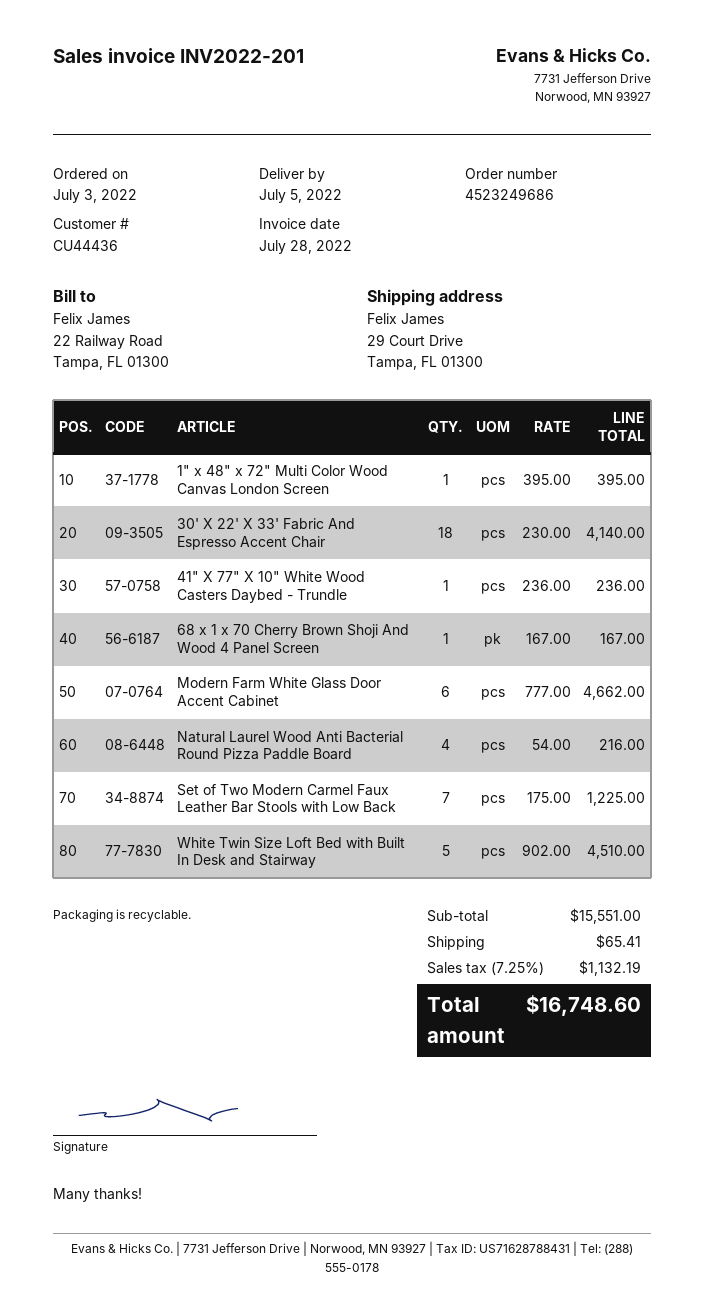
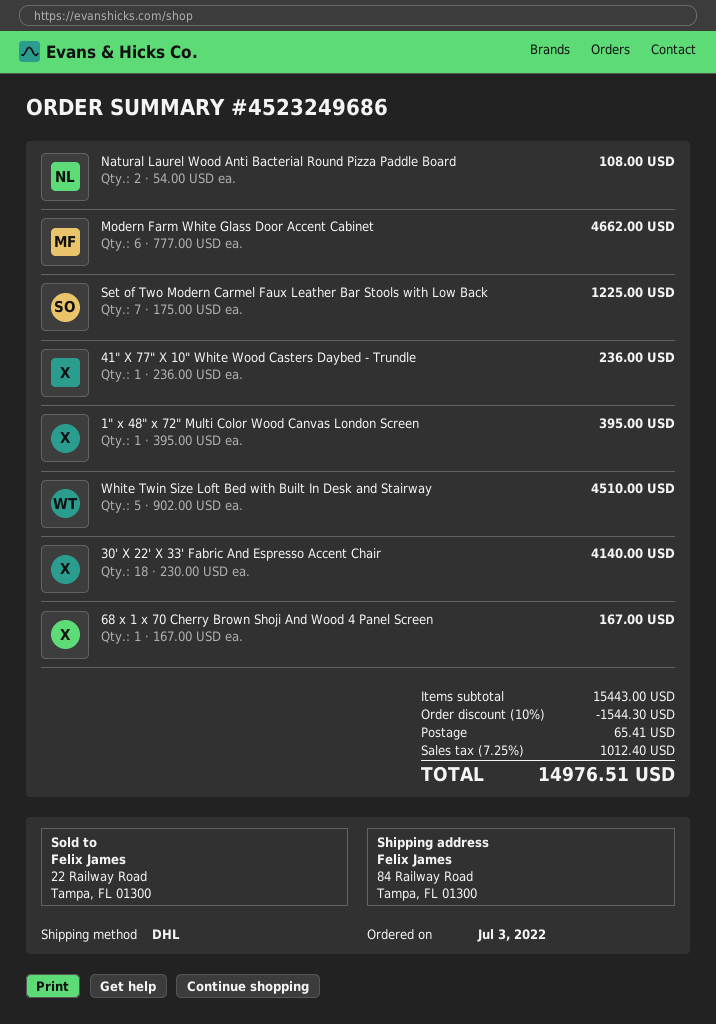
ship to: 29 Court Drive, Tampa, FL 01300 -> 84 Railway Road, Tampa, FL 01300
Natural Laurel Wood Anti Bacterial Round Pizza Paddle Board: 4 x 54.00 = 216.00 -> 2 x 54.00 = 108.00
subtotal: 15551.00 -> 15443.00
discount: none -> 10% = 1544.30
tax: 7.25% = 1132.19 -> 7.25% = 1012.40
total: 16748.60 -> 14976.51

